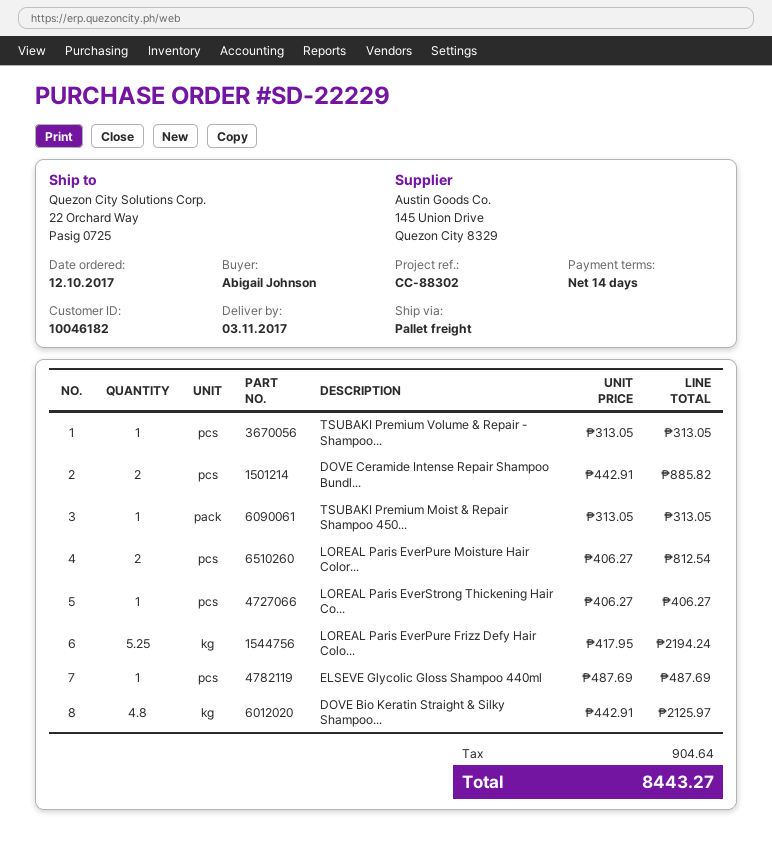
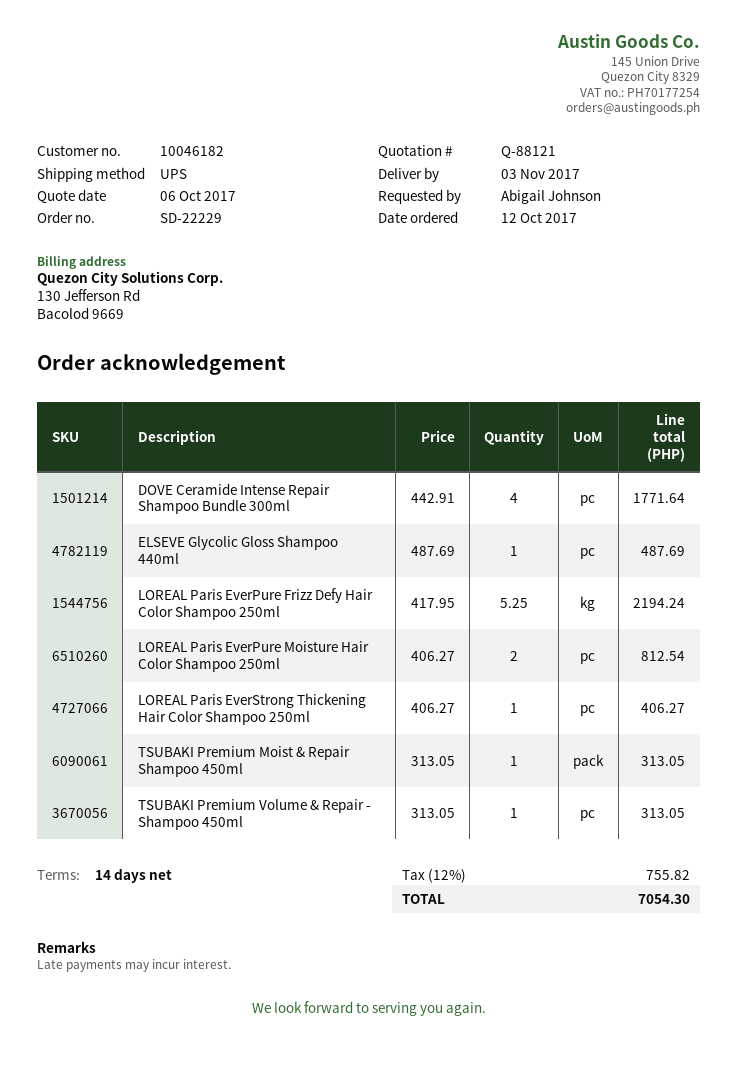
shipping method: pallet freight -> UPS
DOVE Ceramide Intense Repair Shampoo Bundl...: 2 x 442.91 = 885.82 -> 4 x 442.91 = 1771.64
DOVE Bio Keratin Straight & Silky Shampoo...: 4.8 x 442.91 = 2125.97 -> none
tax: 904.64 -> 755.82
total: 8443.27 -> 7054.30

